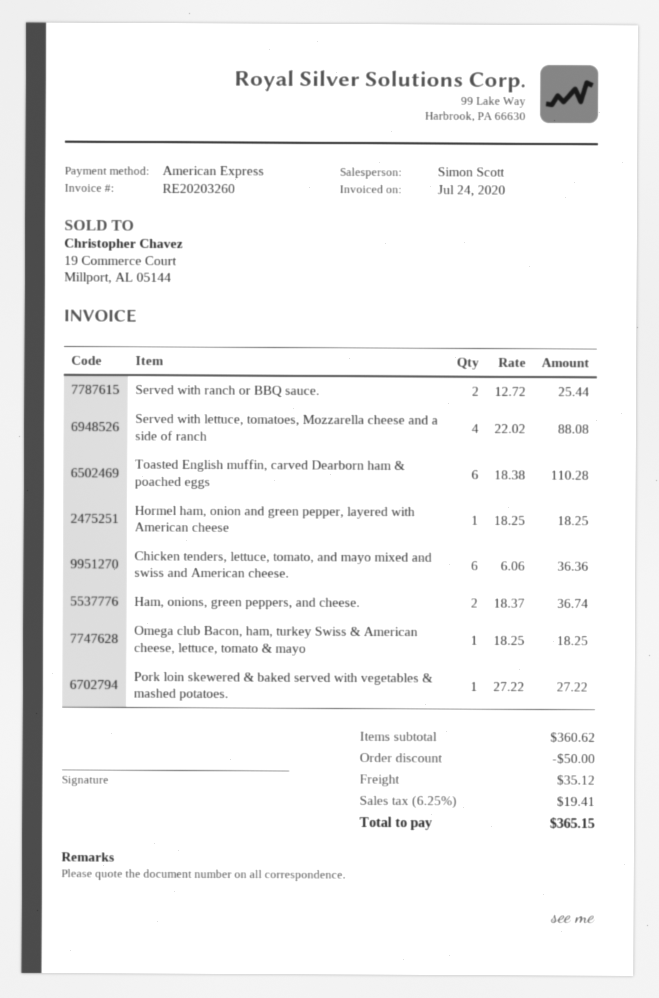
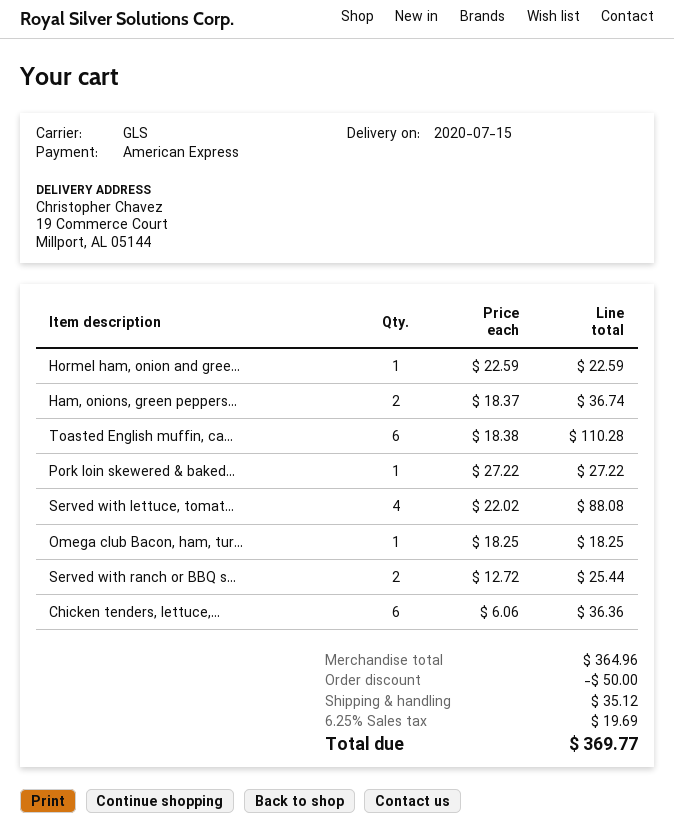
Hormel ham, onion and green pepper, layered with American cheese: 1 x 18.25 = 18.25 -> 1 x 22.59 = 22.59
subtotal: 360.62 -> 364.96
tax: 6.25% = 19.41 -> 6.25% = 19.69
total: 365.15 -> 369.77

